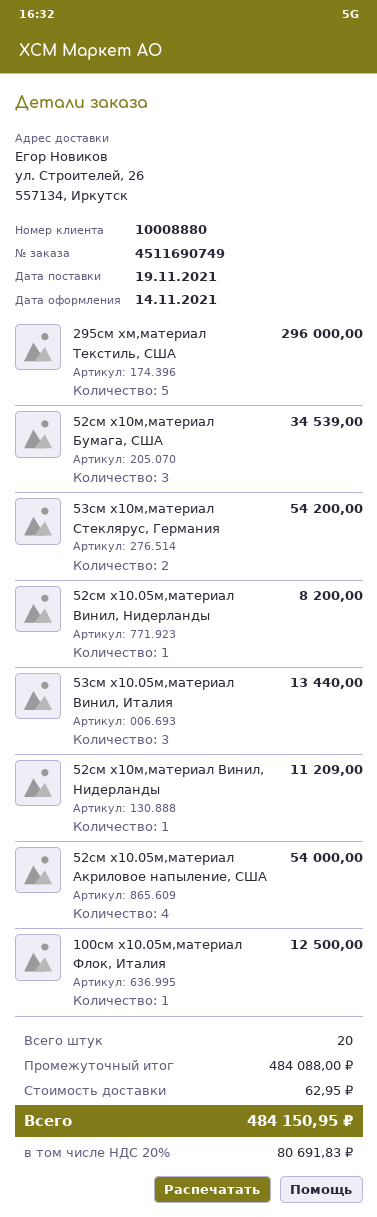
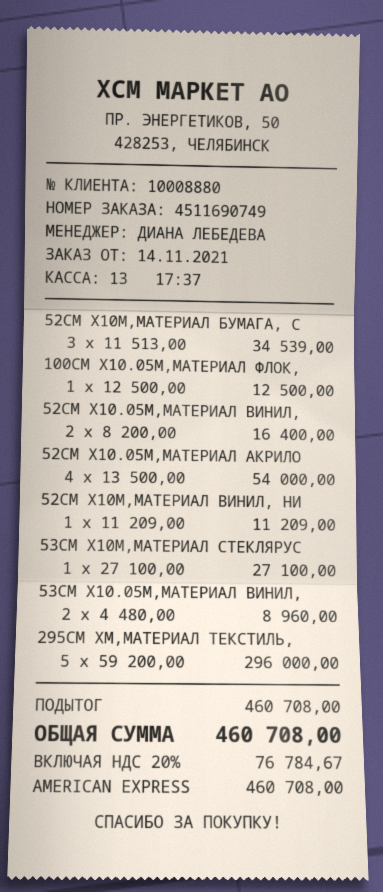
53см x10м,материал Стеклярус, Германия: 2 for 54200.00 -> 1 for 27100.00
52см x10.05м,материал Винил, Нидерланды: 1 for 8200.00 -> 2 for 16400.00
53см x10.05м,материал Винил, Италия: 3 for 13440.00 -> 2 for 8960.00
subtotal: 484088.00 -> 460708.00
shipping: 62.95 -> none
tax: 20% = 80691.83 -> 20% = 76784.67
total: 484150.95 -> 460708.00

